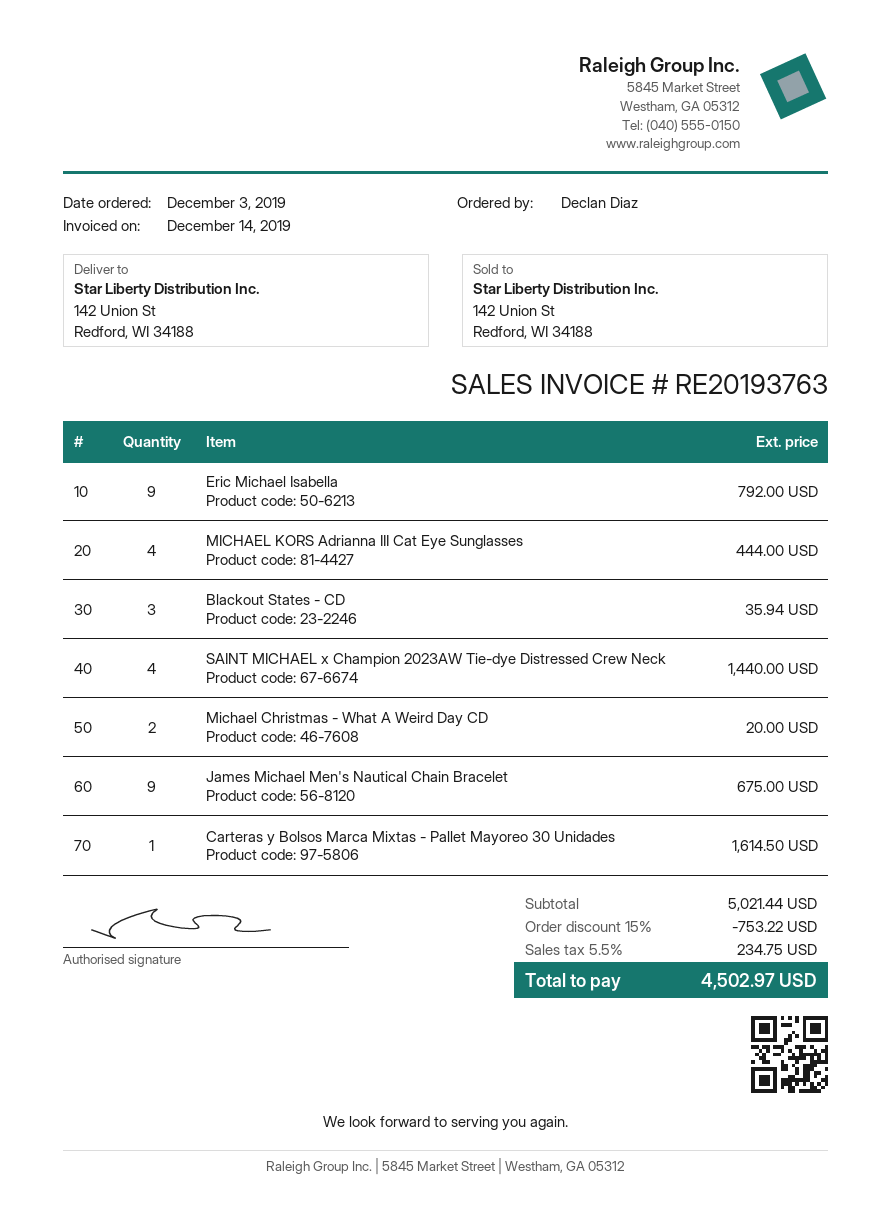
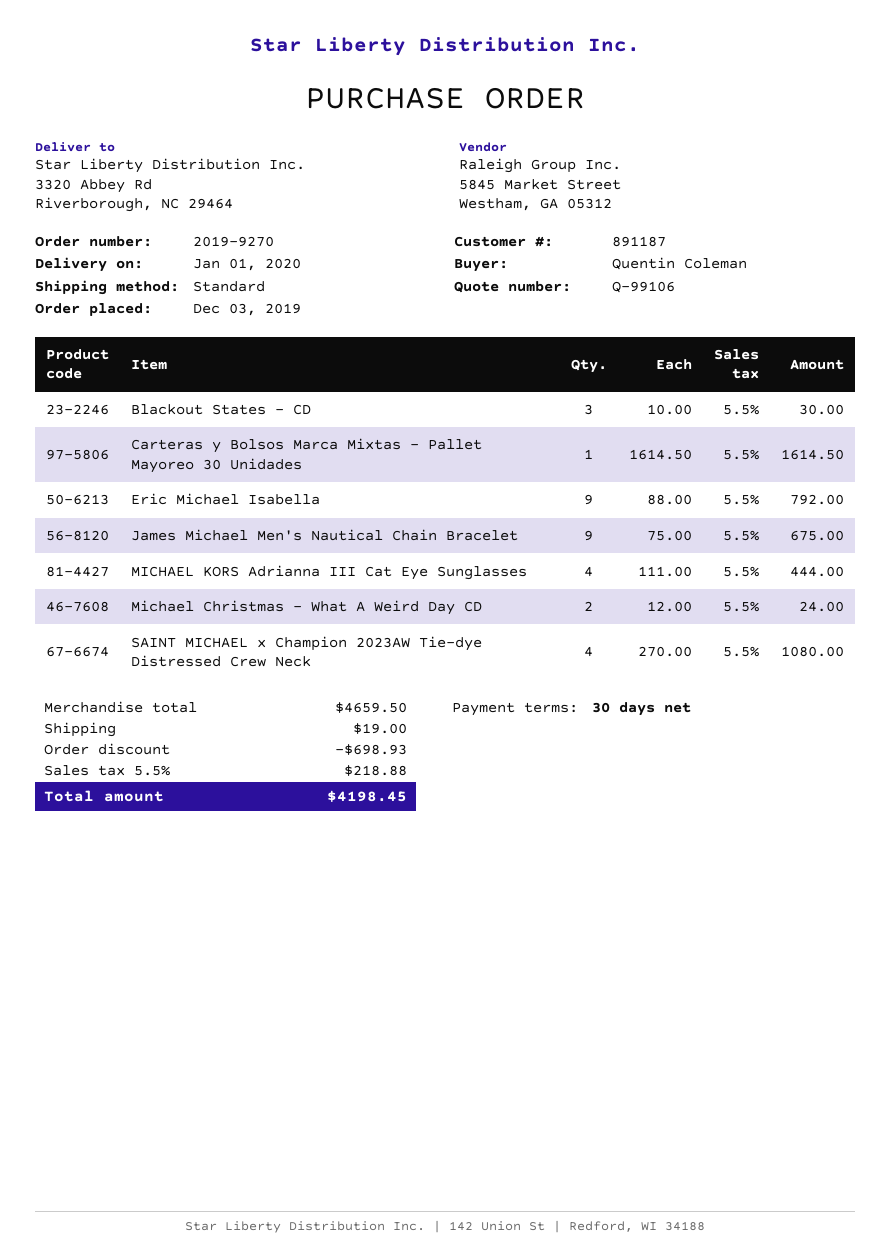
ordered by: Declan Diaz -> Quentin Coleman
ship to: 142 Union St, Redford, WI 34188 -> 3320 Abbey Rd, Riverborough, NC 29464
Blackout States - CD: 3 for 35.94 -> 3 for 30.00
SAINT MICHAEL x Champion 2023AW Tie-dye Distressed Crew Neck: 4 for 1440.00 -> 4 for 1080.00
Michael Christmas - What A Weird Day CD: 2 for 20.00 -> 2 for 24.00
subtotal: 5021.44 -> 4659.50
discount: 753.22 -> 698.93
shipping: none -> 19.00
tax: 5.5% = 234.75 -> 5.5% = 218.88
total: 4502.97 -> 4198.45

